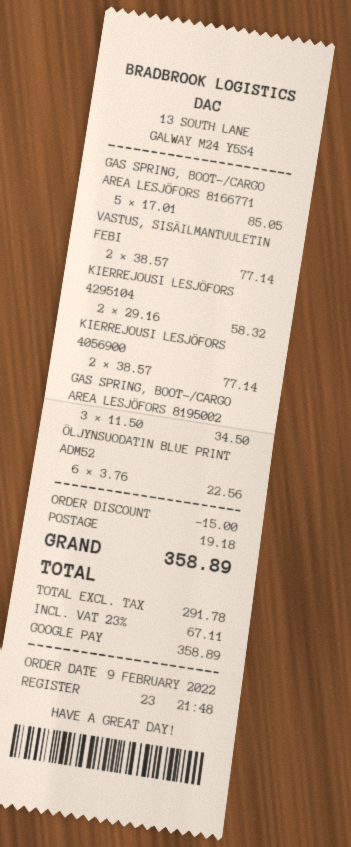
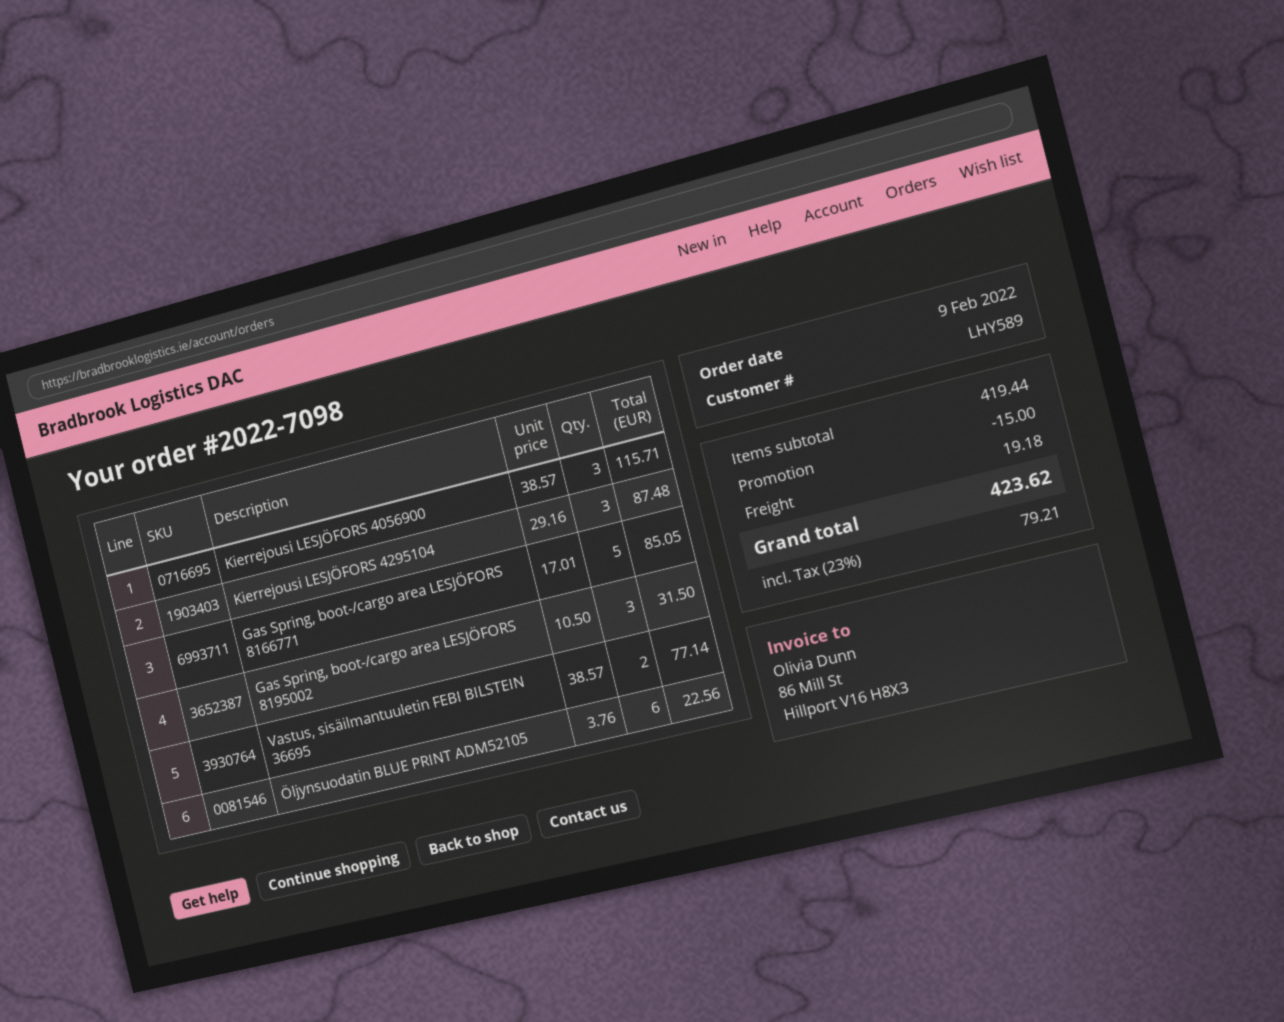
KIERREJOUSI LESJÖFORS 4295104: 2 x 29.16 = 58.32 -> 3 x 29.16 = 87.48
KIERREJOUSI LESJÖFORS 4056900: 2 x 38.57 = 77.14 -> 3 x 38.57 = 115.71
GAS SPRING, BOOT-/CARGO AREA LESJÖFORS 8195002: 3 x 11.50 = 34.50 -> 3 x 10.50 = 31.50
tax: 23% = 67.11 -> 23% = 79.21
total: 358.89 -> 423.62

